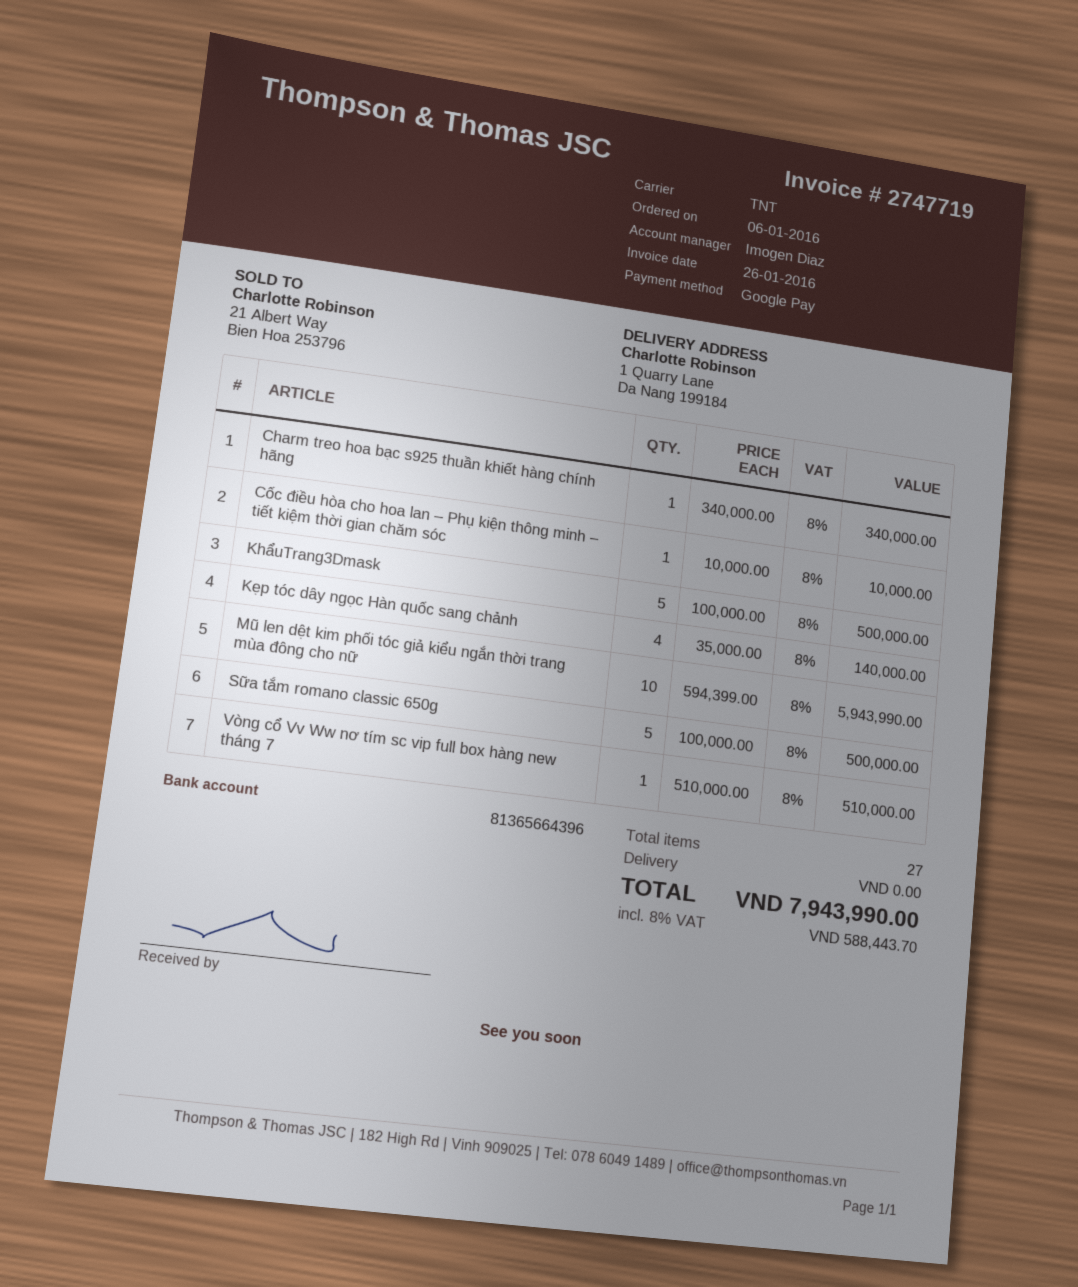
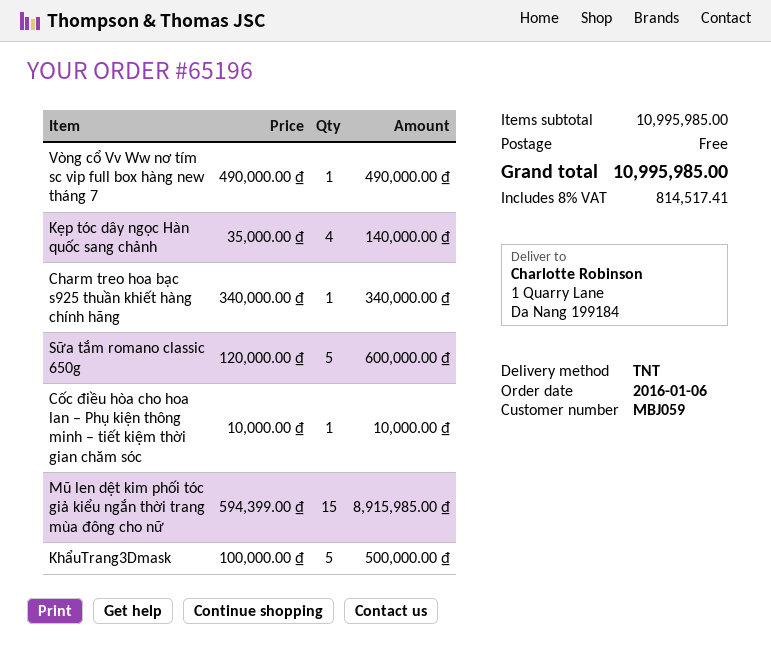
Mũ len dệt kim phối tóc giả kiểu ngắn thời trang mùa đông cho nữ: 10 x 594399.00 = 5943990.00 -> 15 x 594399.00 = 8915985.00
Sữa tắm romano classic 650g: 5 x 100000.00 = 500000.00 -> 5 x 120000.00 = 600000.00
Vòng cổ Vv Ww nơ tím sc vip full box hàng new tháng 7: 1 x 510000.00 = 510000.00 -> 1 x 490000.00 = 490000.00
tax: 8% = 588443.70 -> 8% = 814517.41
total: 7943990.00 -> 10995985.00

